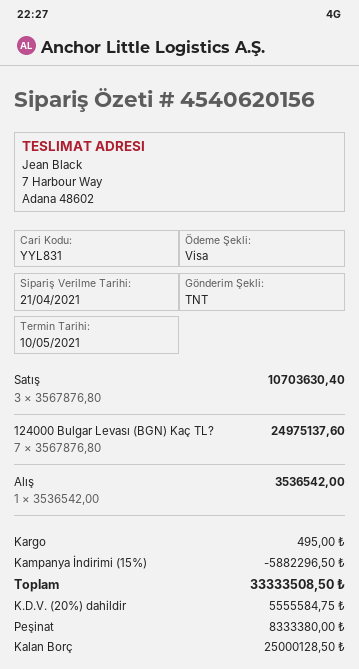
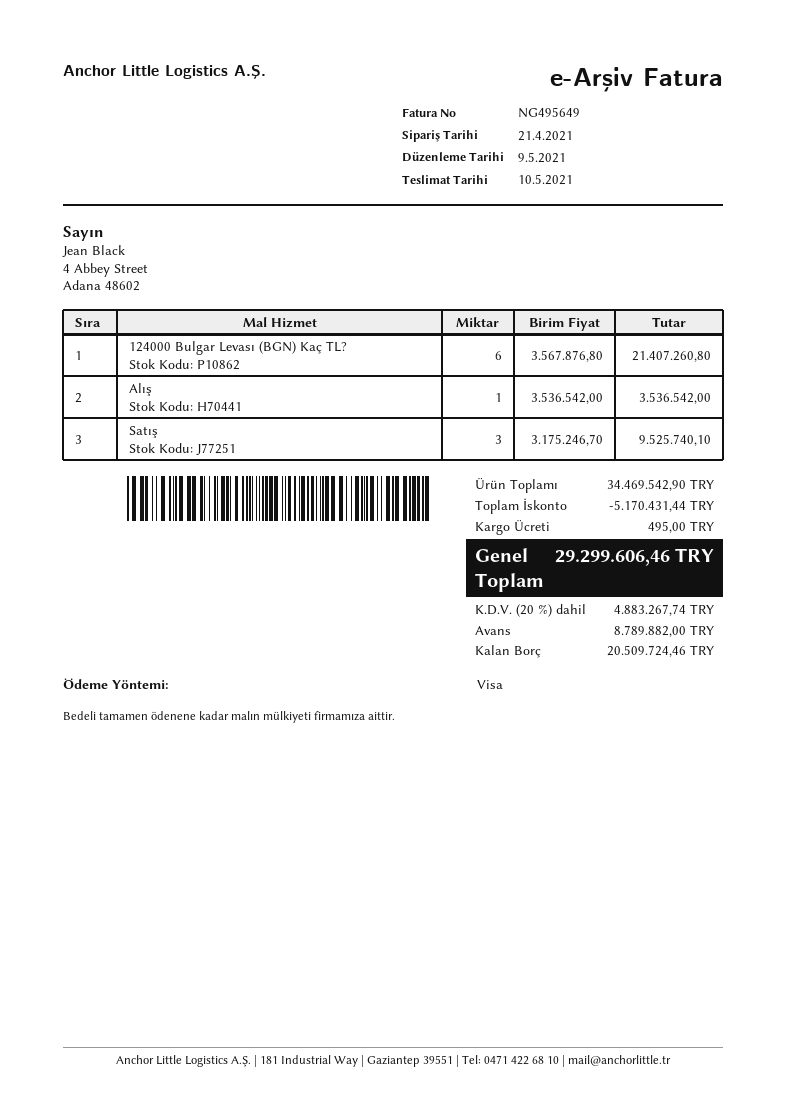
Satış: 3 x 3567876.80 = 10703630.40 -> 3 x 3175246.70 = 9525740.10
124000 Bulgar Levası (BGN) Kaç TL?: 7 x 3567876.80 = 24975137.60 -> 6 x 3567876.80 = 21407260.80
discount: 5882296.50 -> 5170431.44
tax: 20% = 5555584.75 -> 20% = 4883267.74
total: 33333508.50 -> 29299606.46
deposit: 8333380.00 -> 8789882.00
balance: 25000128.50 -> 20509724.46

